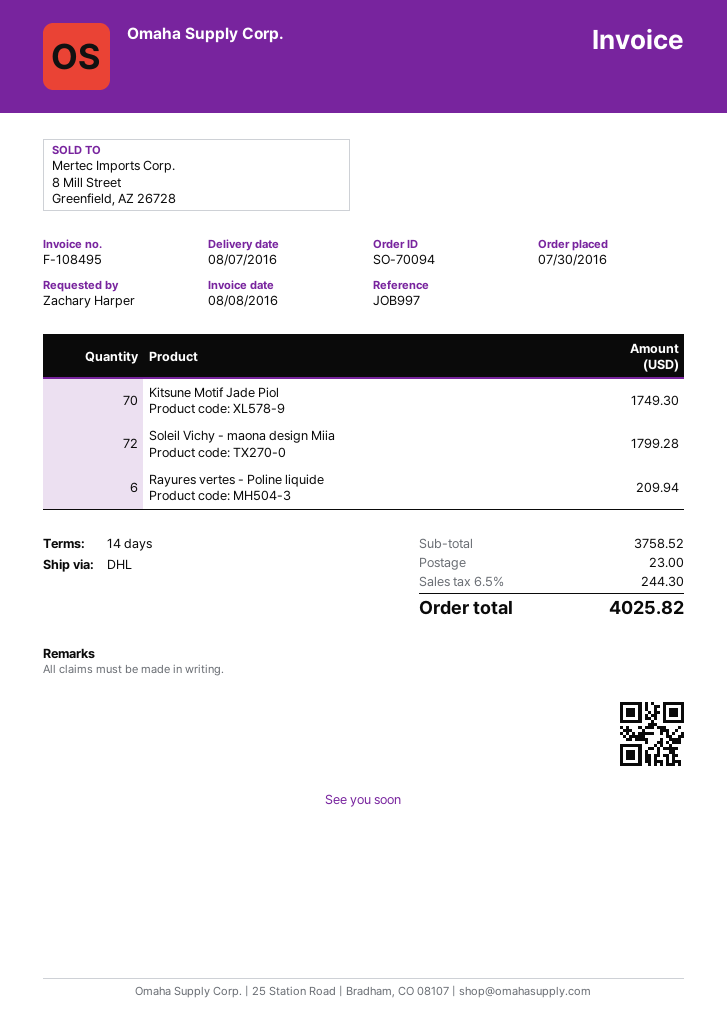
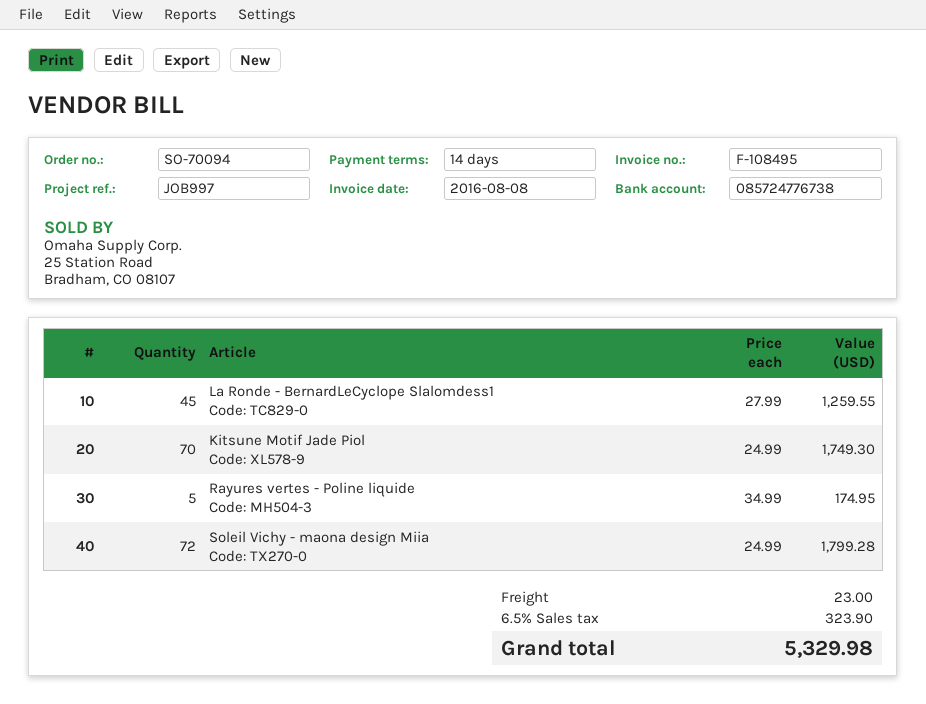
Rayures vertes - Poline liquide: 6 for 209.94 -> 5 for 174.95
La Ronde - BernardLeCyclope Slalomdess1: none -> 45 for 1259.55
tax: 6.5% = 244.30 -> 6.5% = 323.90
total: 4025.82 -> 5329.98

